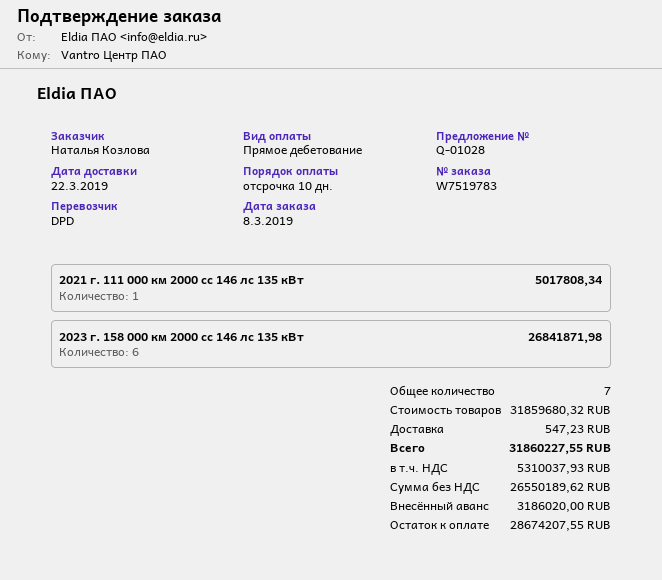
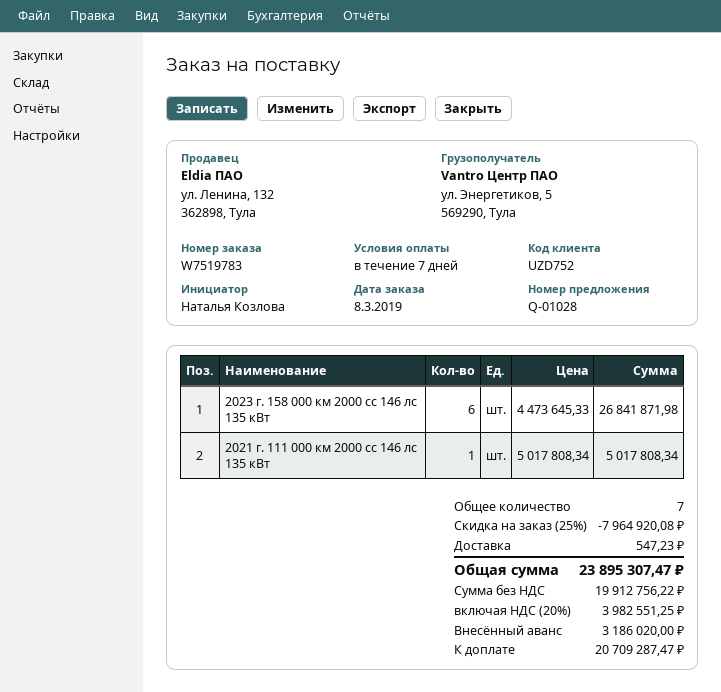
payment terms: 10 days -> 7 days
discount: none -> 25% = 7964920.08
net: 26550189.62 -> 19912756.22
tax: 5310037.93 -> 3982551.25
total: 31860227.55 -> 23895307.47
balance: 28674207.55 -> 20709287.47

